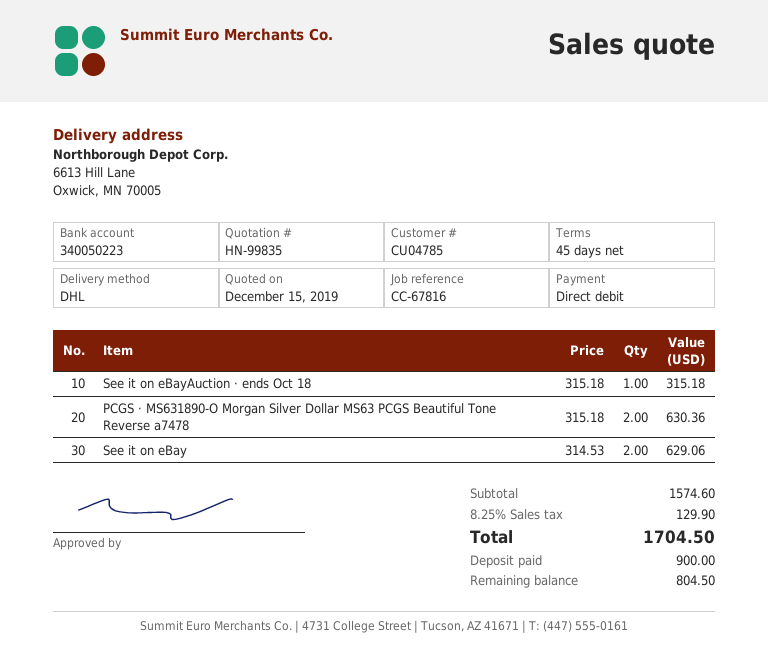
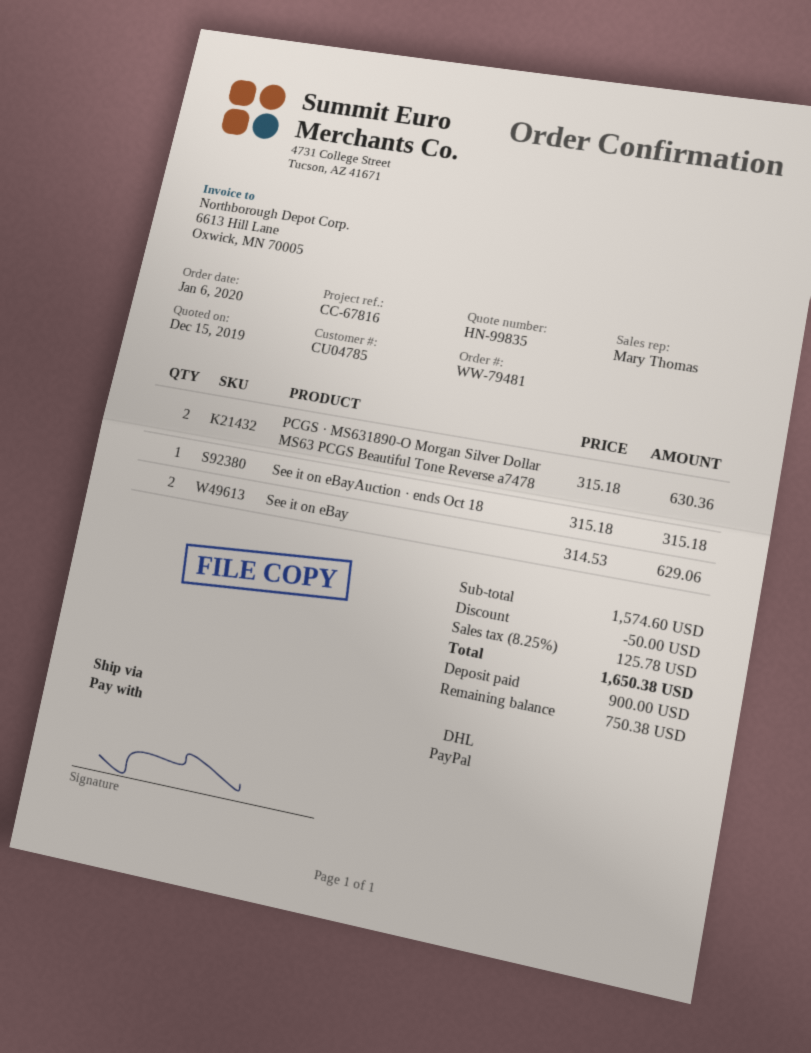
payment method: direct debit -> PayPal
discount: none -> 50.00
tax: 8.25% = 129.90 -> 8.25% = 125.78
total: 1704.50 -> 1650.38
balance: 804.50 -> 750.38

